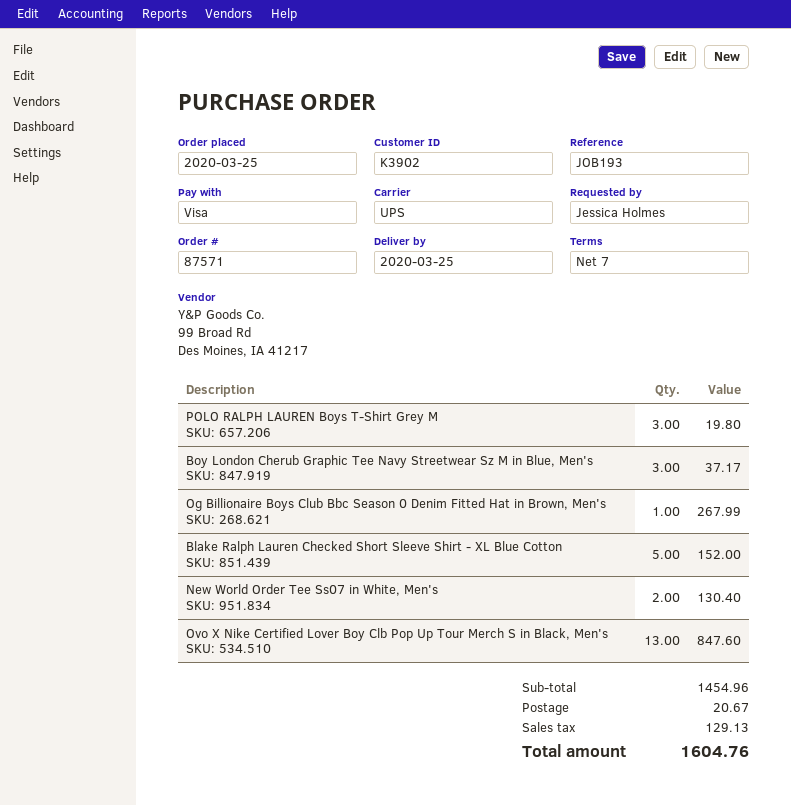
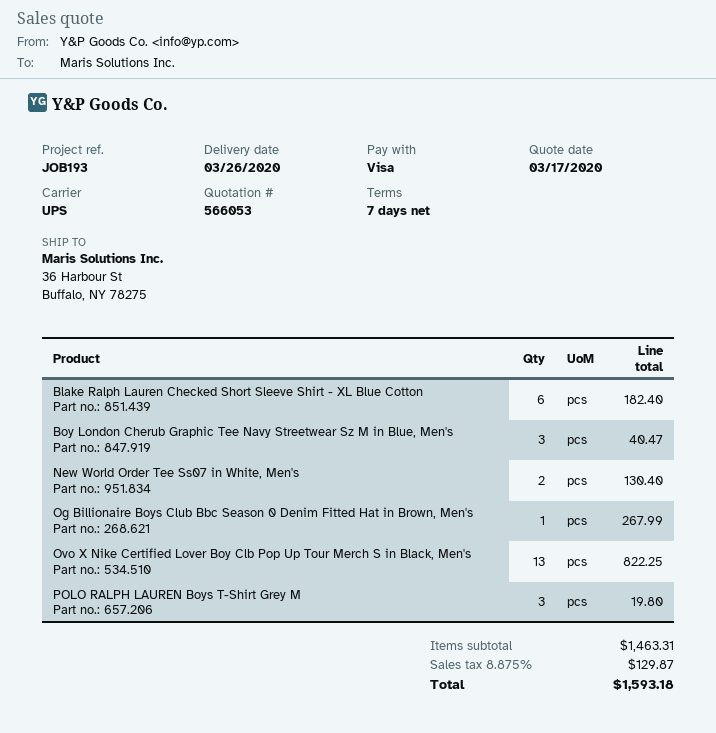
delivery date: 2020-03-25 -> 2020-03-26
Boy London Cherub Graphic Tee Navy Streetwear Sz M in Blue, Men's: 3 for 37.17 -> 3 for 40.47
Blake Ralph Lauren Checked Short Sleeve Shirt - XL Blue Cotton: 5 for 152.00 -> 6 for 182.40
Ovo X Nike Certified Lover Boy Clb Pop Up Tour Merch S in Black, Men's: 13 for 847.60 -> 13 for 822.25
subtotal: 1454.96 -> 1463.31
shipping: 20.67 -> none
tax: 129.13 -> 129.87
total: 1604.76 -> 1593.18

